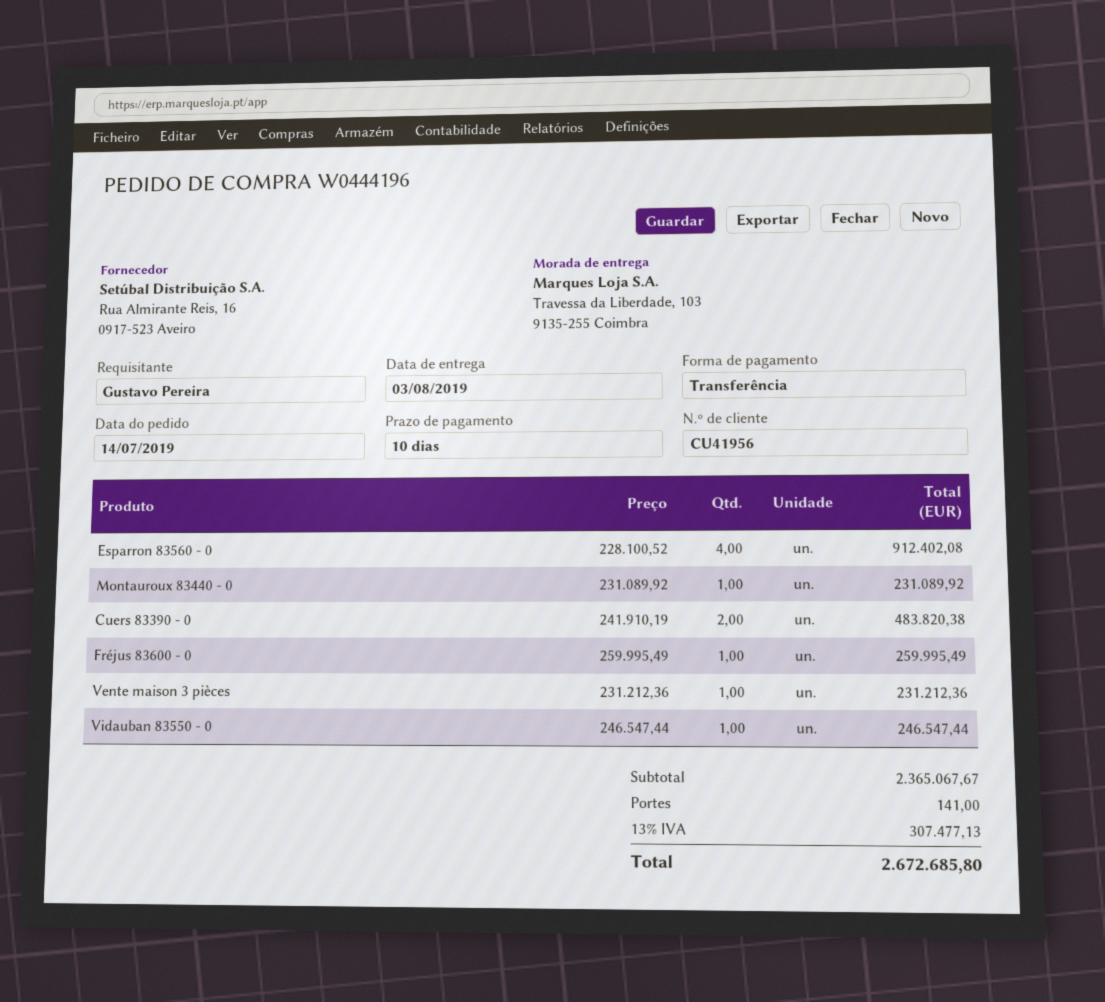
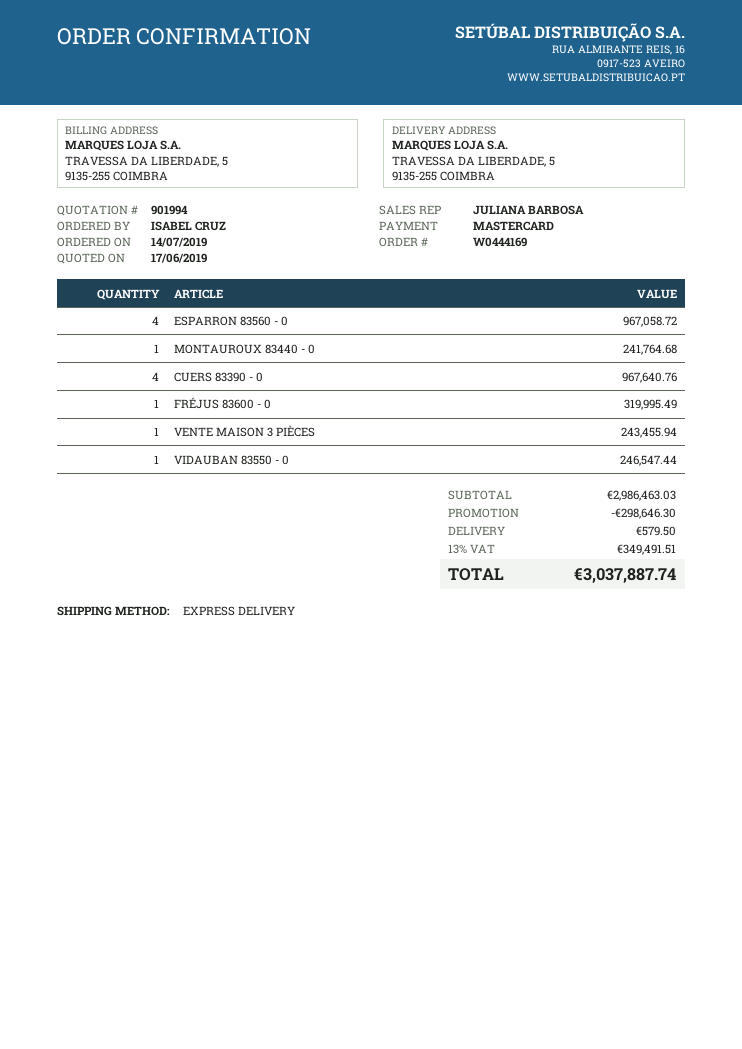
order number: W0444196 -> W0444169
ordered by: Gustavo Pereira -> ISABEL CRUZ
payment method: bank transfer -> Mastercard
ship to: Travessa da Liberdade, 103, 9135-255 Coimbra -> TRAVESSA DA LIBERDADE, 5, 9135-255 COIMBRA
Esparron 83560 - 0: 4 for 912402.08 -> 4 for 967058.72
Montauroux 83440 - 0: 1 for 231089.92 -> 1 for 241764.68
Cuers 83390 - 0: 2 for 483820.38 -> 4 for 967640.76
Fréjus 83600 - 0: 1 for 259995.49 -> 1 for 319995.49
Vente maison 3 pièces: 1 for 231212.36 -> 1 for 243455.94
subtotal: 2365067.67 -> 2986463.03
discount: none -> 298646.30
shipping: 141.00 -> 579.50
tax: 13% = 307477.13 -> 13% = 349491.51
total: 2672685.80 -> 3037887.74

